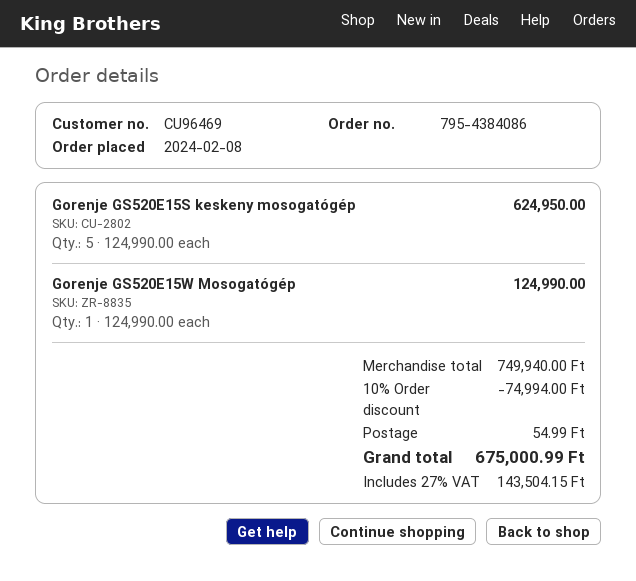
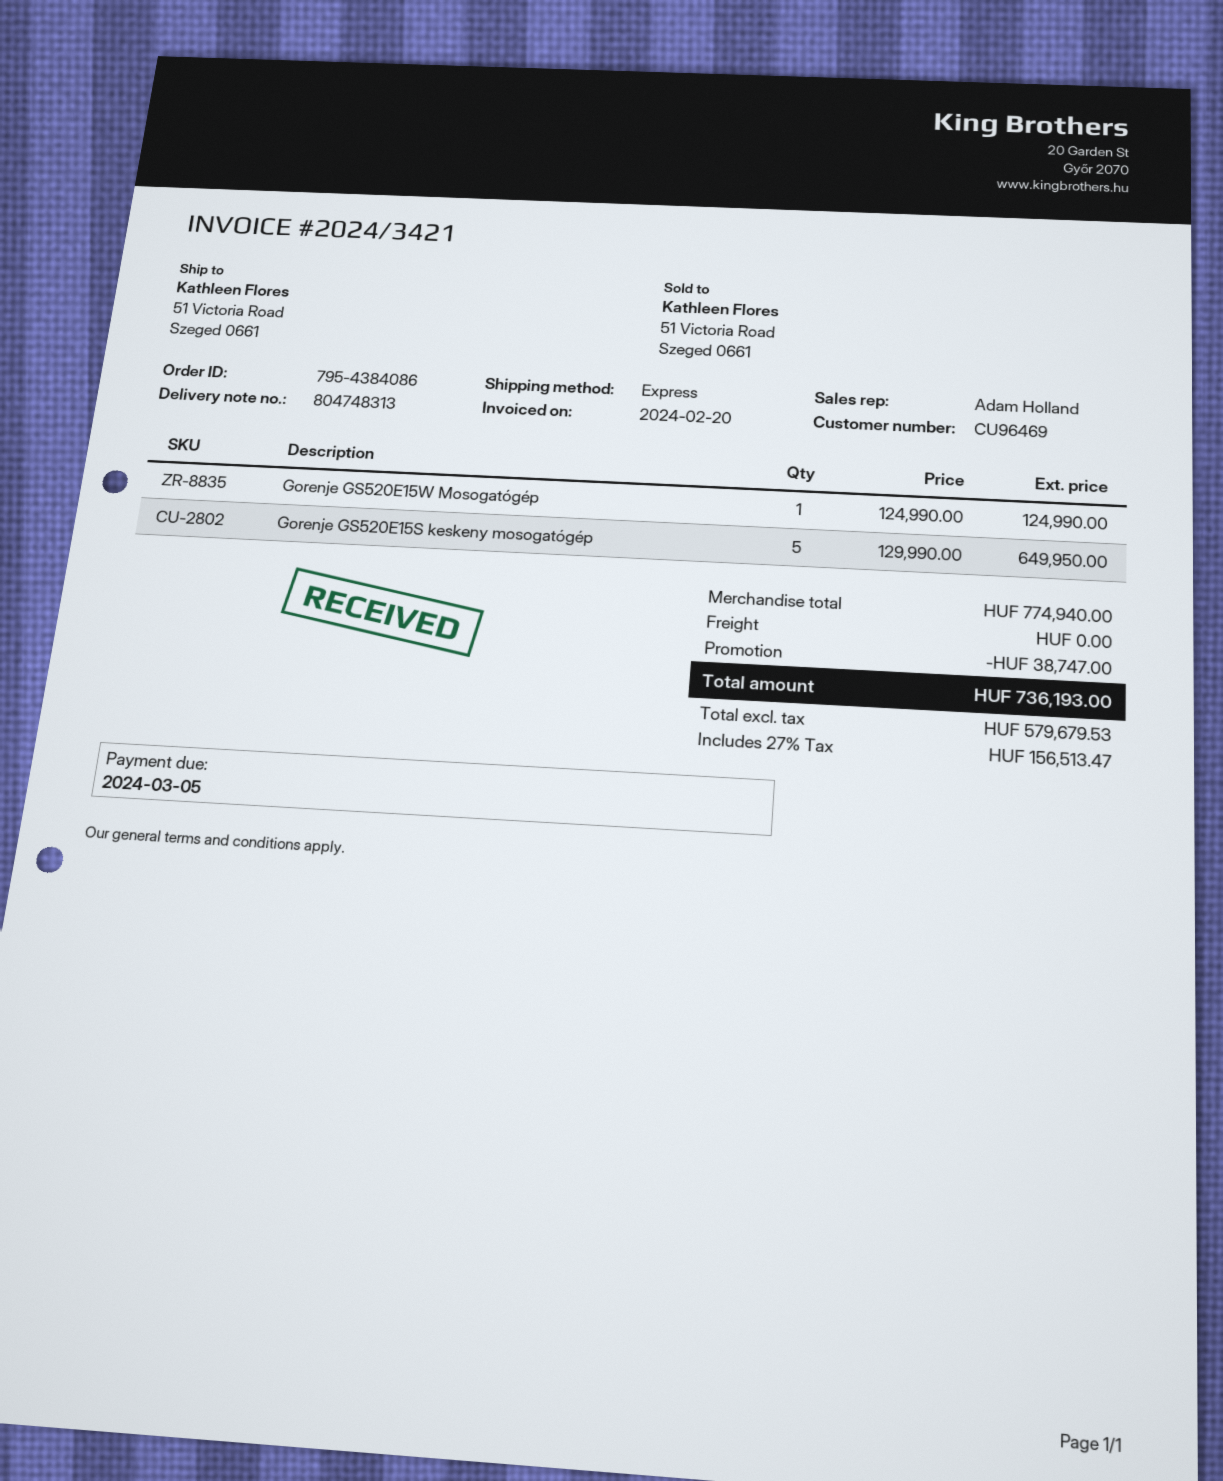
Gorenje GS520E15S keskeny mosogatógép: 5 x 124990.00 = 624950.00 -> 5 x 129990.00 = 649950.00
subtotal: 749940.00 -> 774940.00
discount: 74994.00 -> 38747.00
shipping: 54.99 -> 0.00
tax: 27% = 143504.15 -> 27% = 156513.47
total: 675000.99 -> 736193.00

